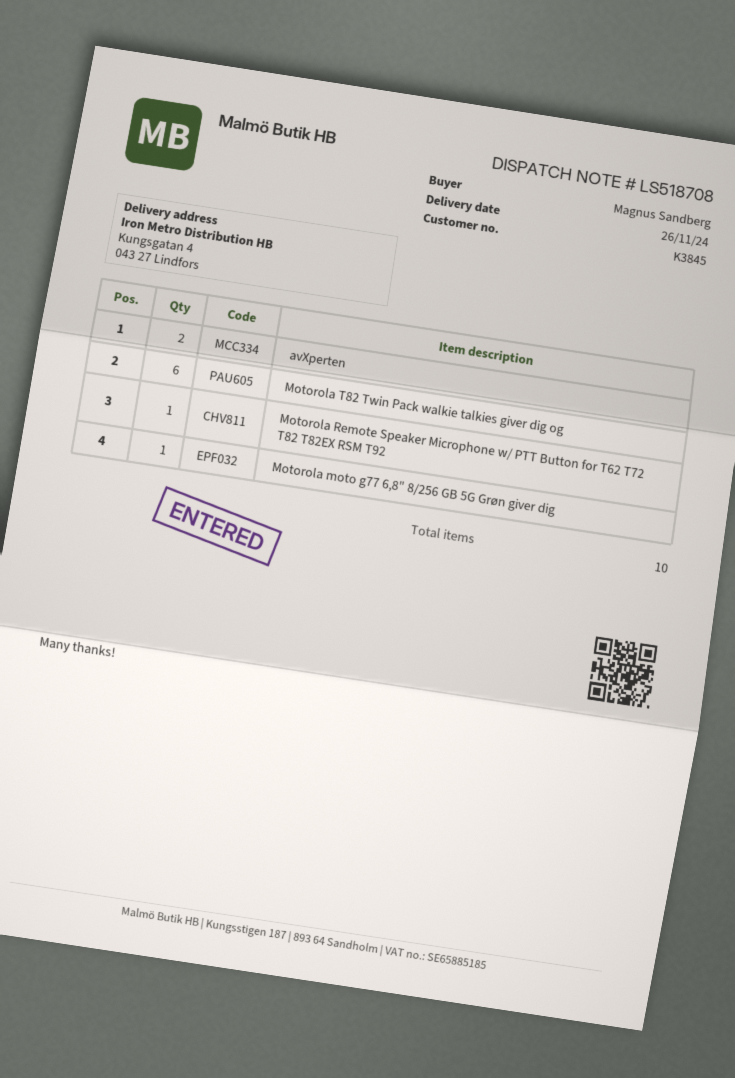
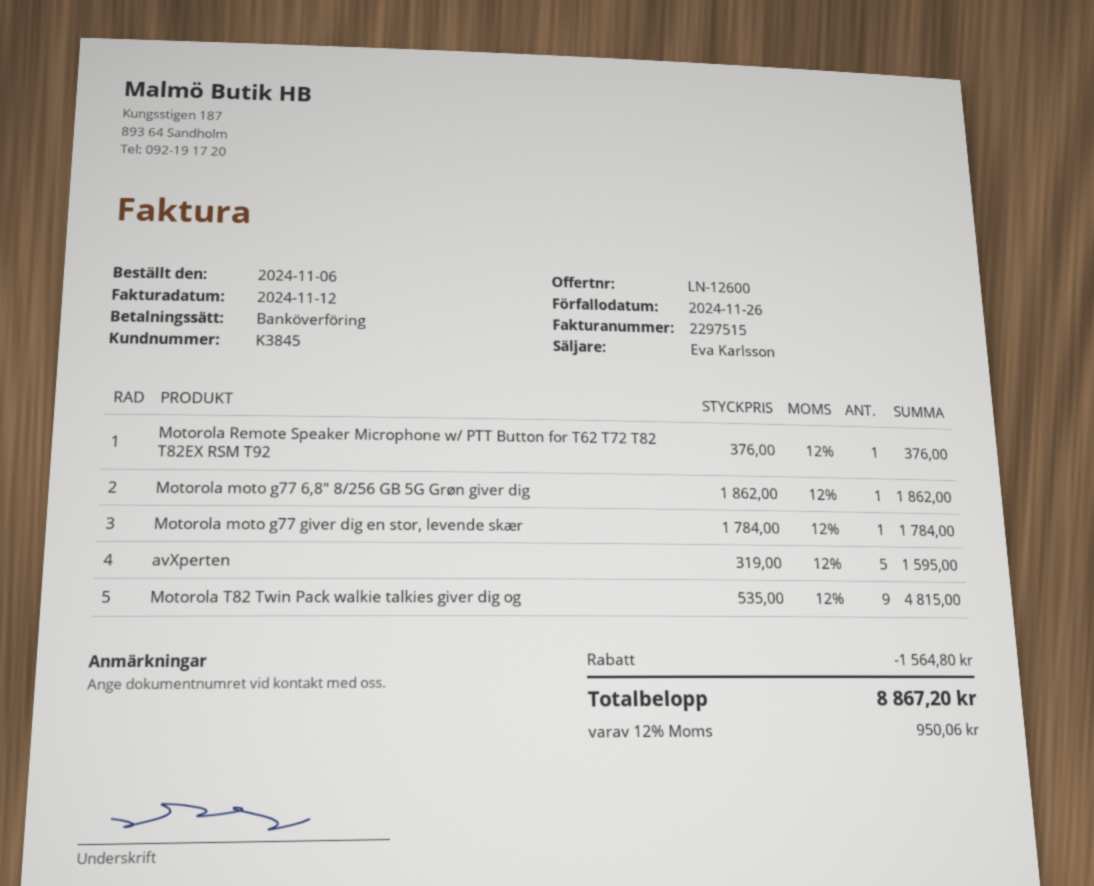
avXperten: 2 -> 5
Motorola T82 Twin Pack walkie talkies giver dig og: 6 -> 9
Motorola moto g77 giver dig en stor, levende skær: none -> 1

